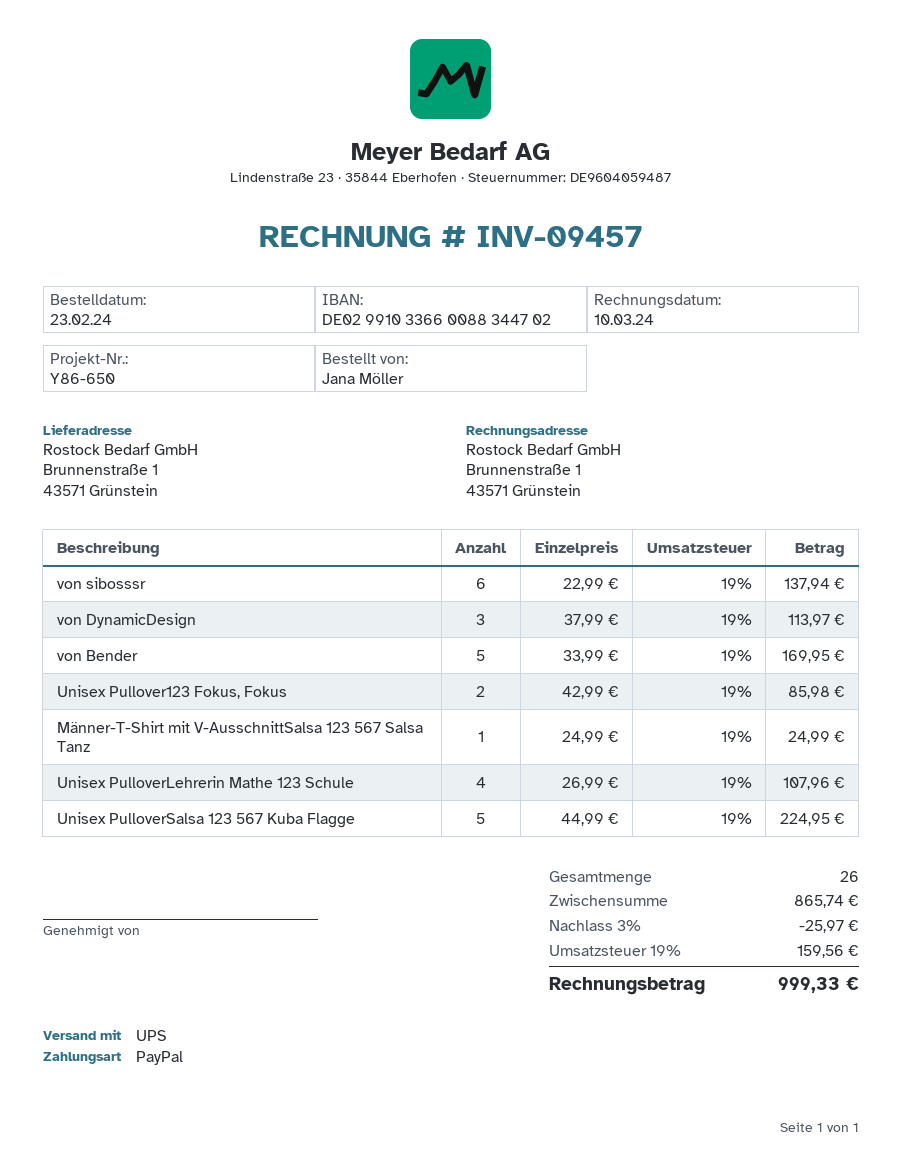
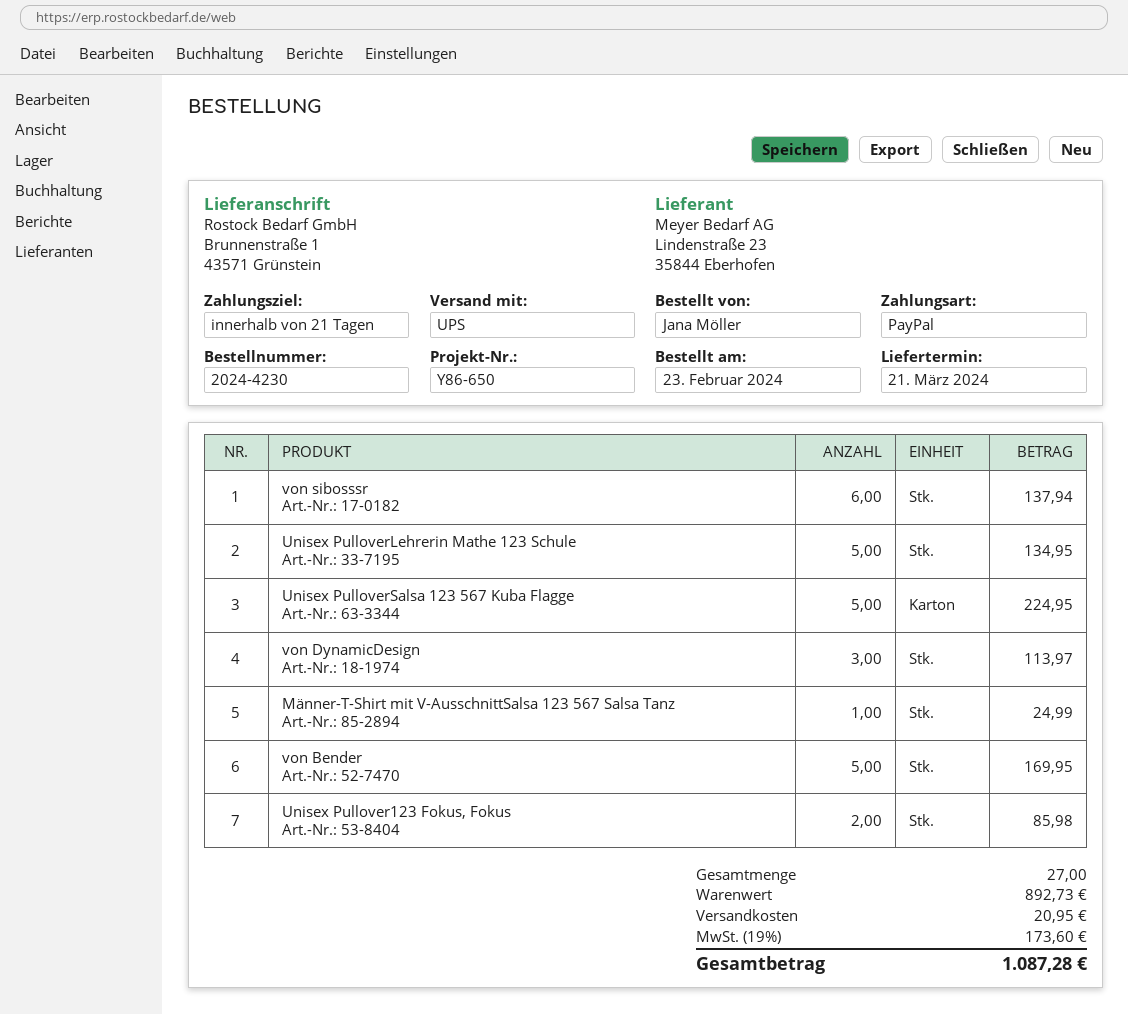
Unisex PulloverLehrerin Mathe 123 Schule: 4 for 107.96 -> 5 for 134.95
total quantity: 26 -> 27
subtotal: 865.74 -> 892.73
discount: 3% = 25.97 -> none
shipping: none -> 20.95
tax: 19% = 159.56 -> 19% = 173.60
total: 999.33 -> 1087.28

